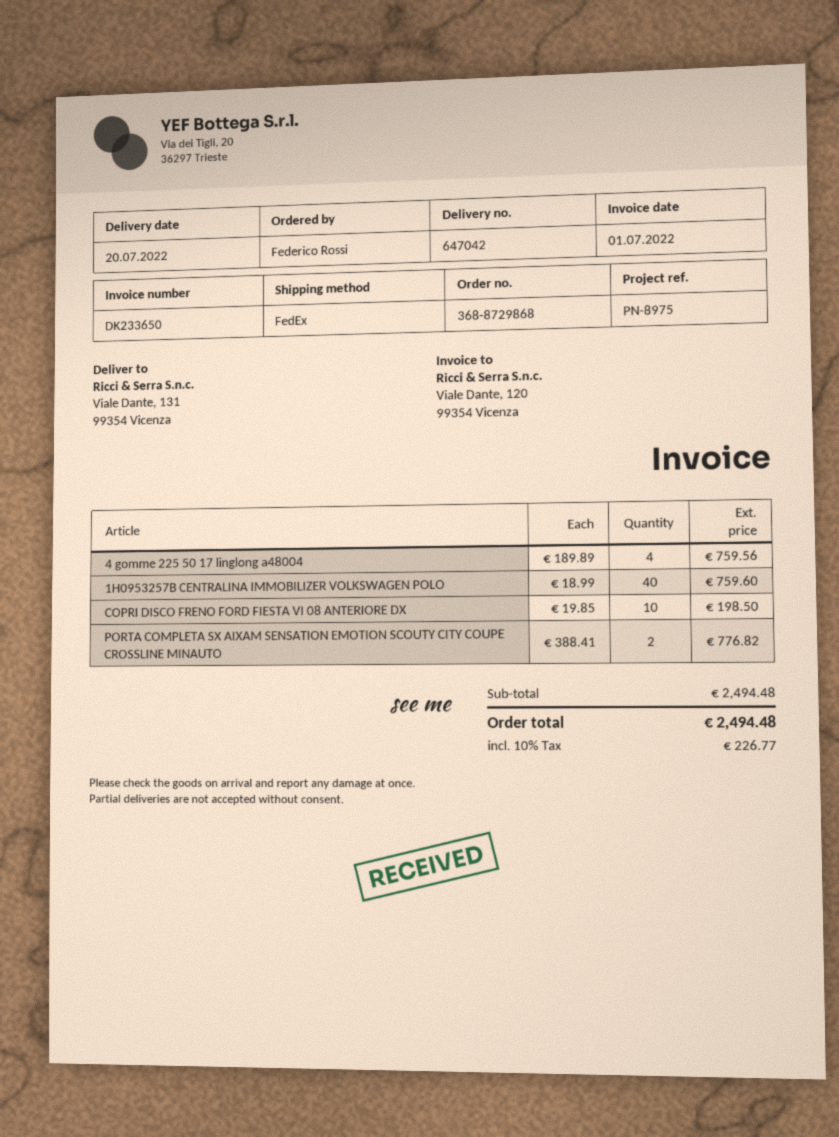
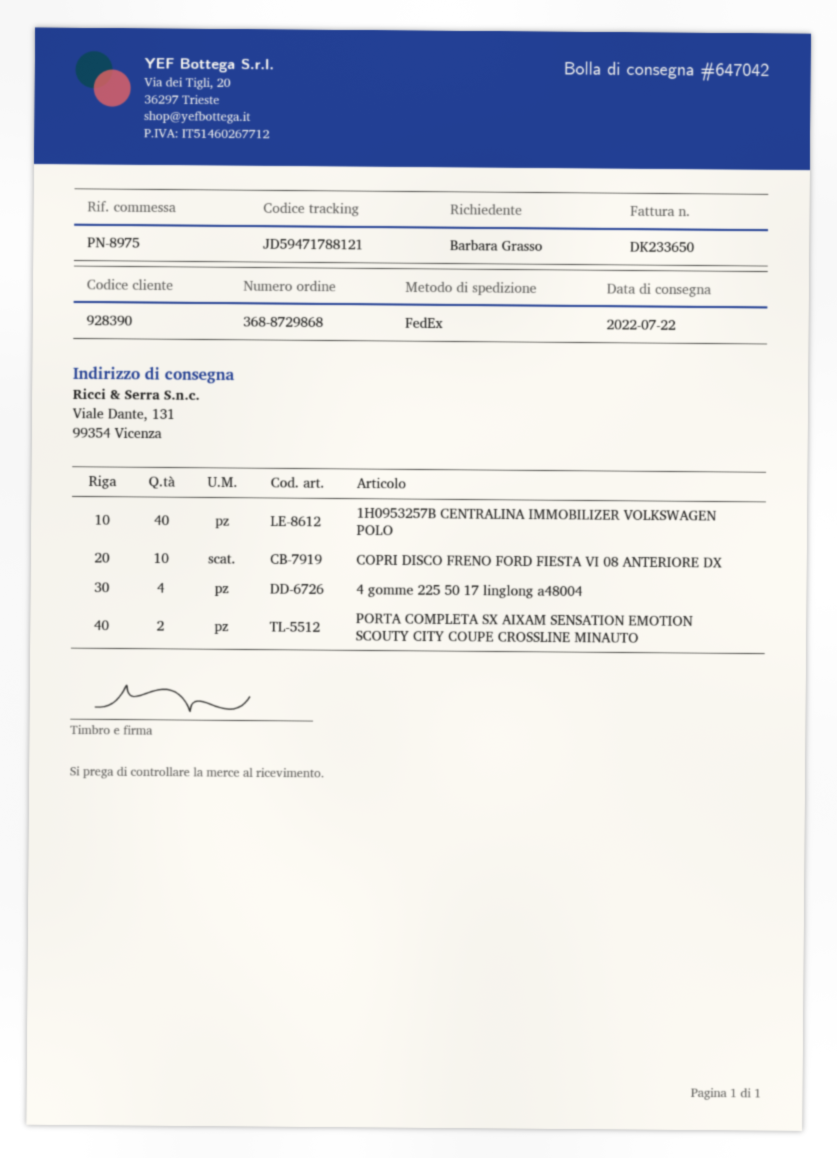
delivery date: 2022-07-20 -> 2022-07-22
ordered by: Federico Rossi -> Barbara Grasso

